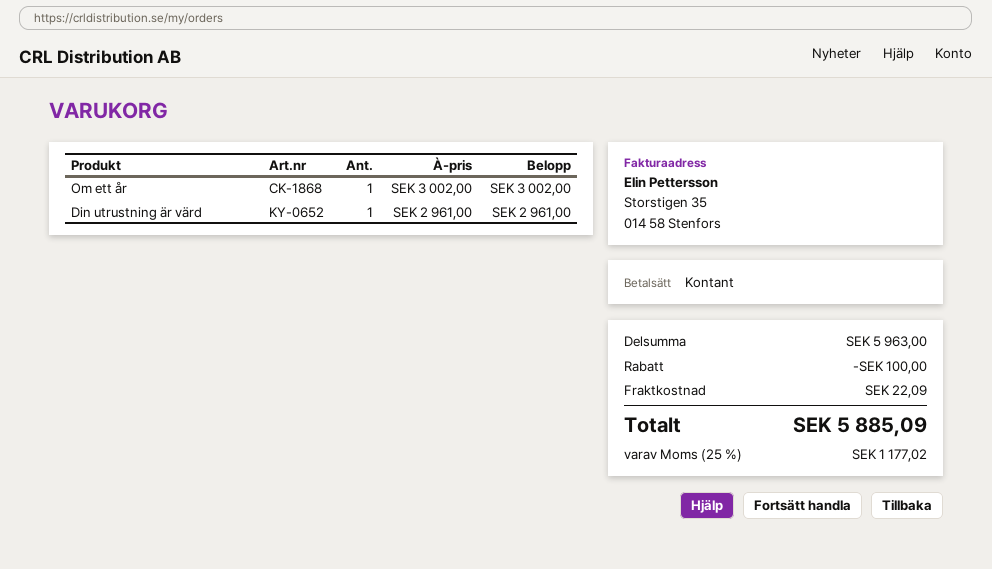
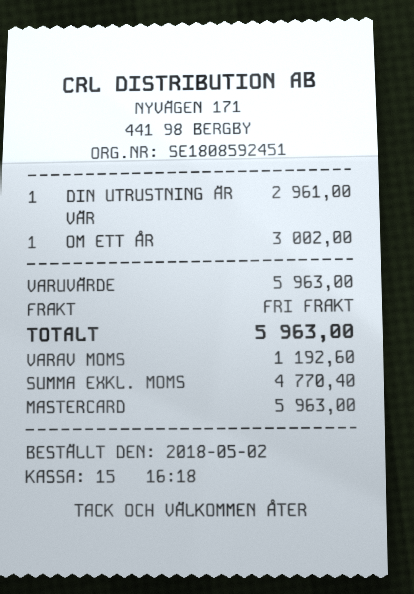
payment method: cash -> Mastercard
discount: 100.00 -> none
shipping: 22.09 -> 0.00
tax: 1177.02 -> 1192.60
total: 5885.09 -> 5963.00

